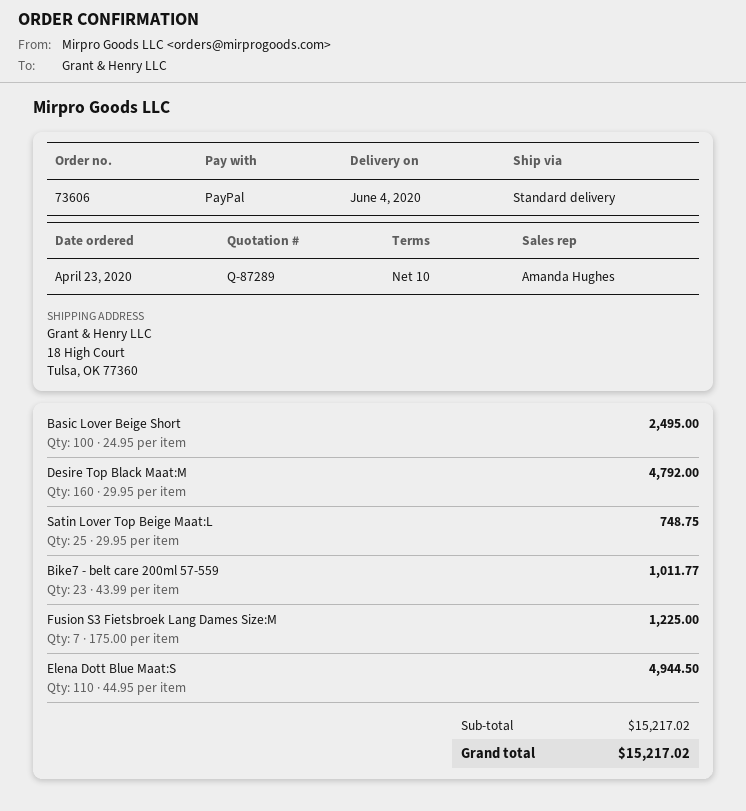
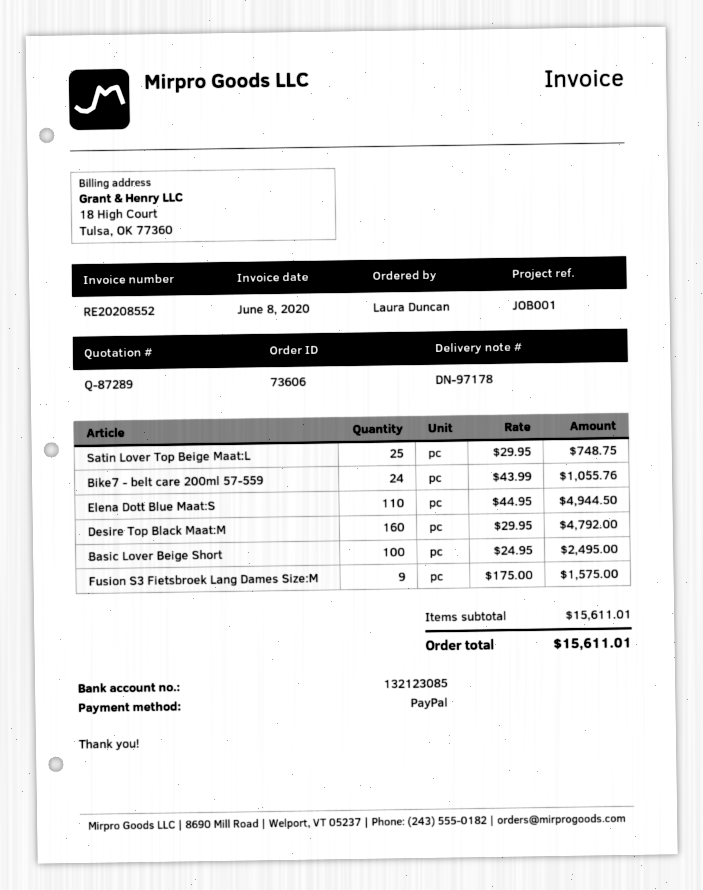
Bike7 - belt care 200ml 57-559: 23 x 43.99 = 1011.77 -> 24 x 43.99 = 1055.76
Fusion S3 Fietsbroek Lang Dames Size:M: 7 x 175.00 = 1225.00 -> 9 x 175.00 = 1575.00
subtotal: 15217.02 -> 15611.01
total: 15217.02 -> 15611.01

